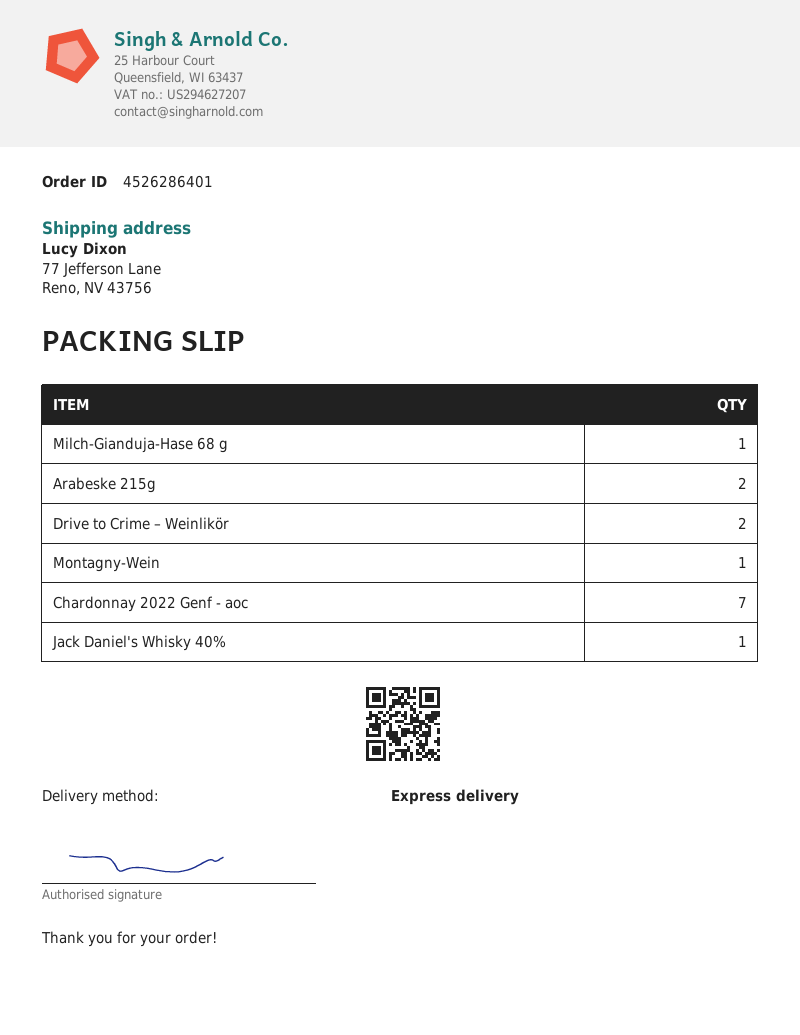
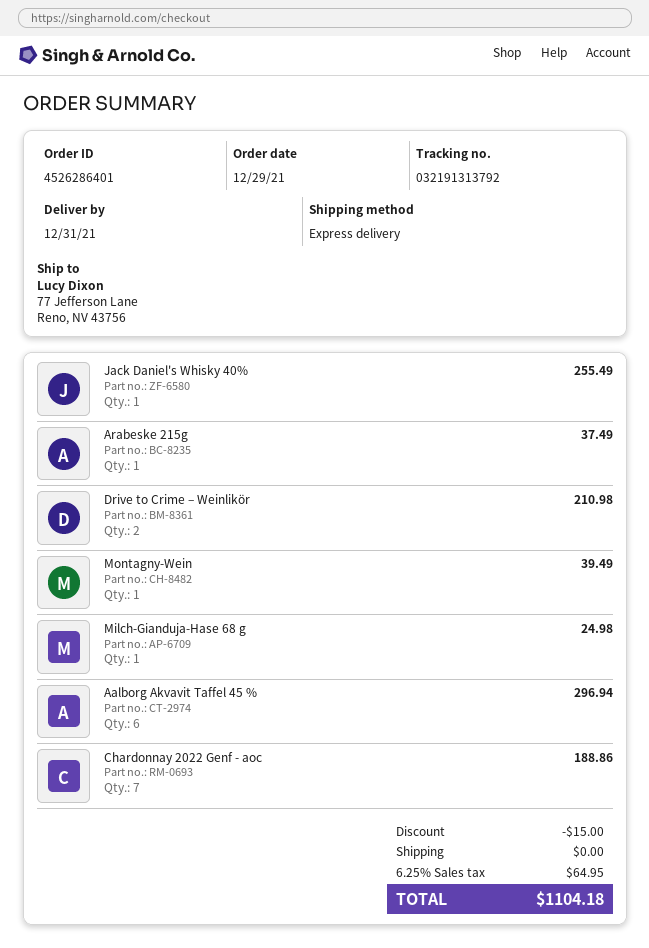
Arabeske 215g: 2 -> 1
Aalborg Akvavit Taffel 45 %: none -> 6

